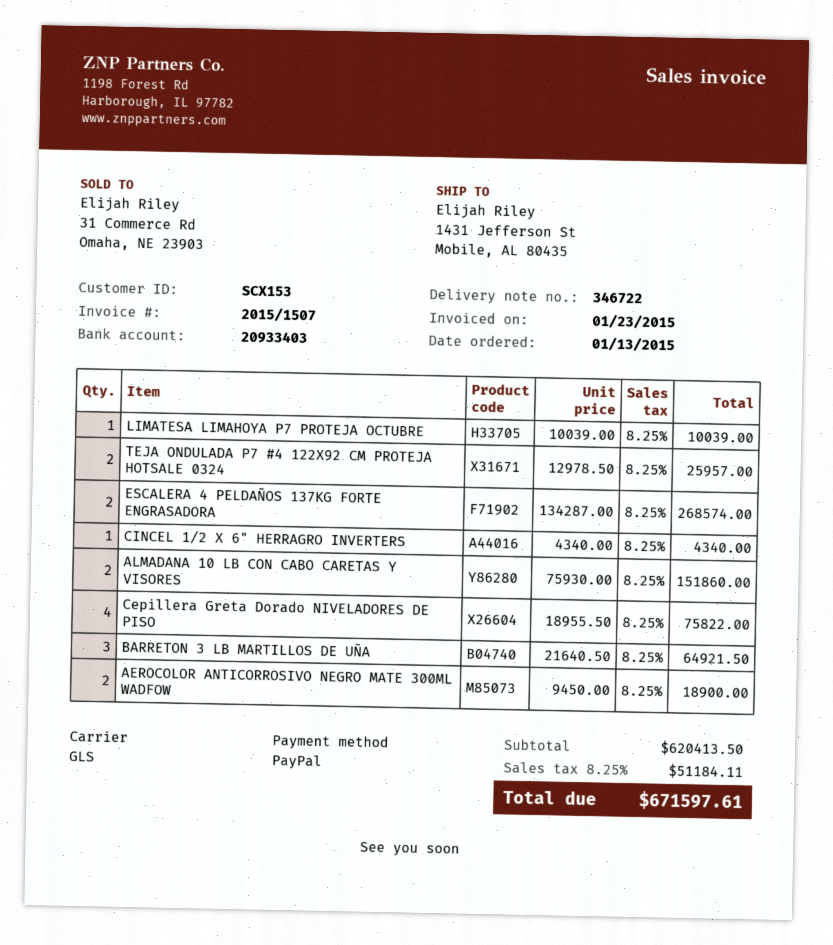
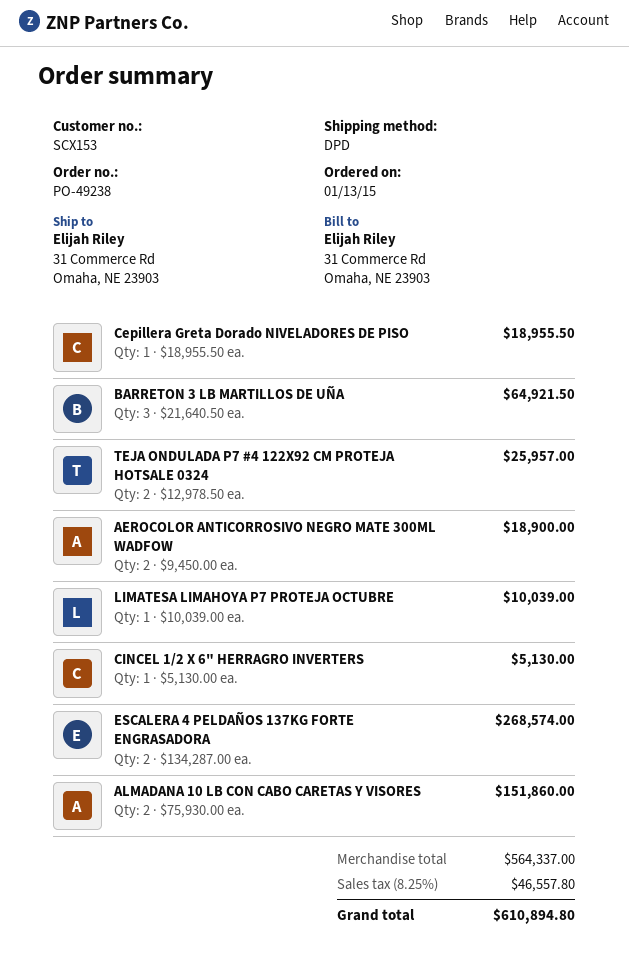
shipping method: GLS -> DPD
ship to: 1431 Jefferson St, Mobile, AL 80435 -> 31 Commerce Rd, Omaha, NE 23903
CINCEL 1/2 X 6" HERRAGRO INVERTERS: 1 x 4340.00 = 4340.00 -> 1 x 5130.00 = 5130.00
Cepillera Greta Dorado NIVELADORES DE PISO: 4 x 18955.50 = 75822.00 -> 1 x 18955.50 = 18955.50
subtotal: 620413.50 -> 564337.00
tax: 8.25% = 51184.11 -> 8.25% = 46557.80
total: 671597.61 -> 610894.80

